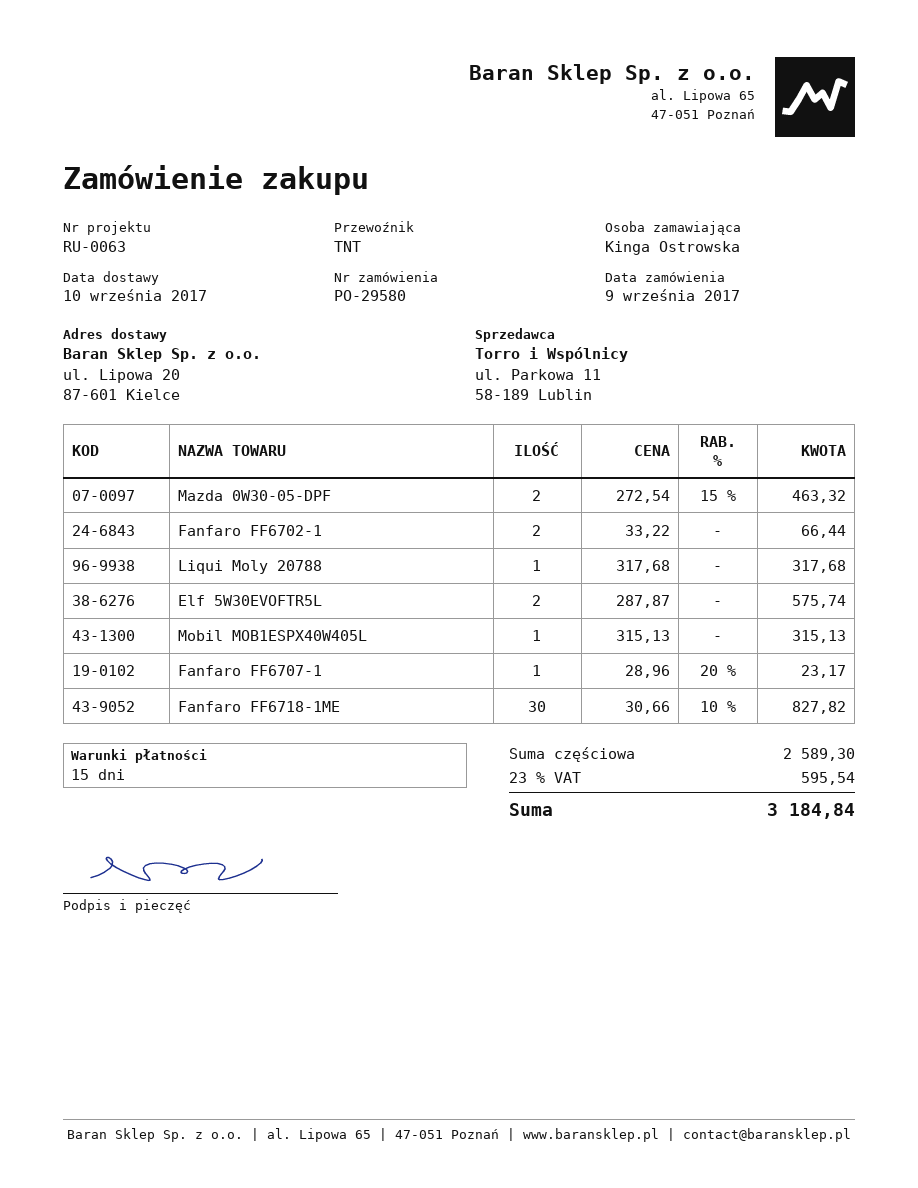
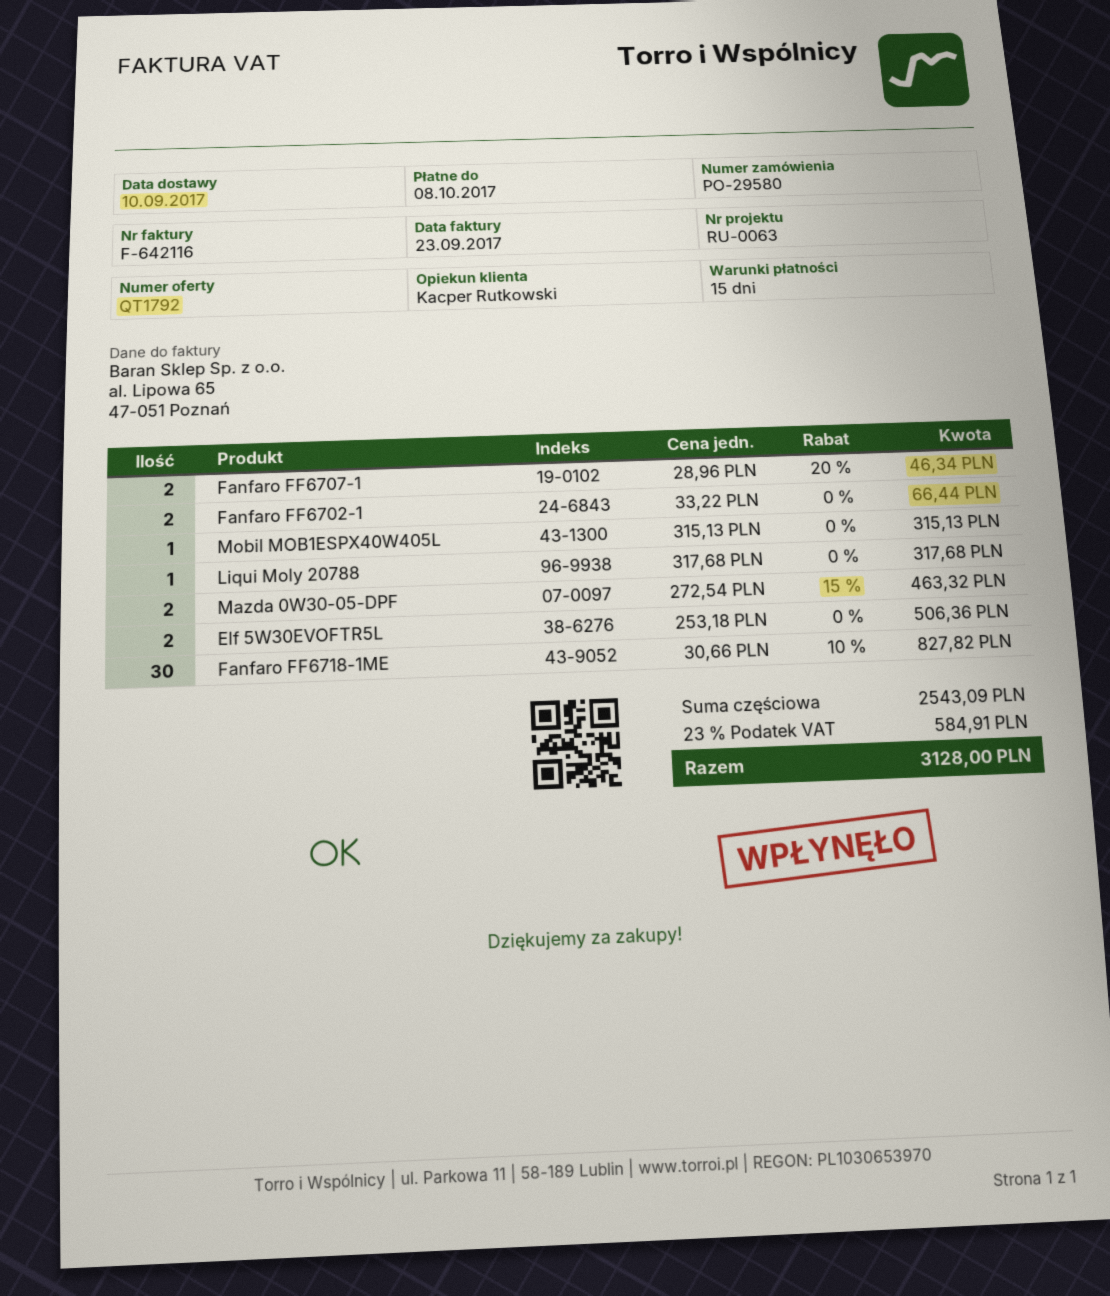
Elf 5W30EVOFTR5L: 2 x 287.87 = 575.74 -> 2 x 253.18 = 506.36
Fanfaro FF6707-1: 1 x 28.96 - 20% = 23.17 -> 2 x 28.96 - 20% = 46.34
subtotal: 2589.30 -> 2543.09
tax: 23% = 595.54 -> 23% = 584.91
total: 3184.84 -> 3128.00

